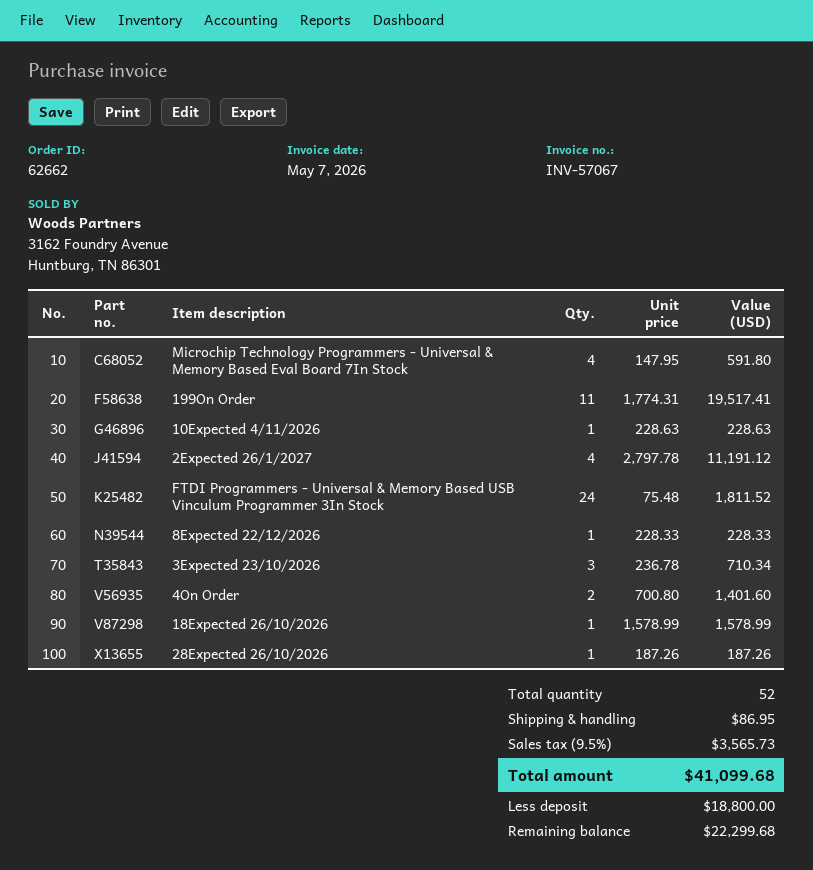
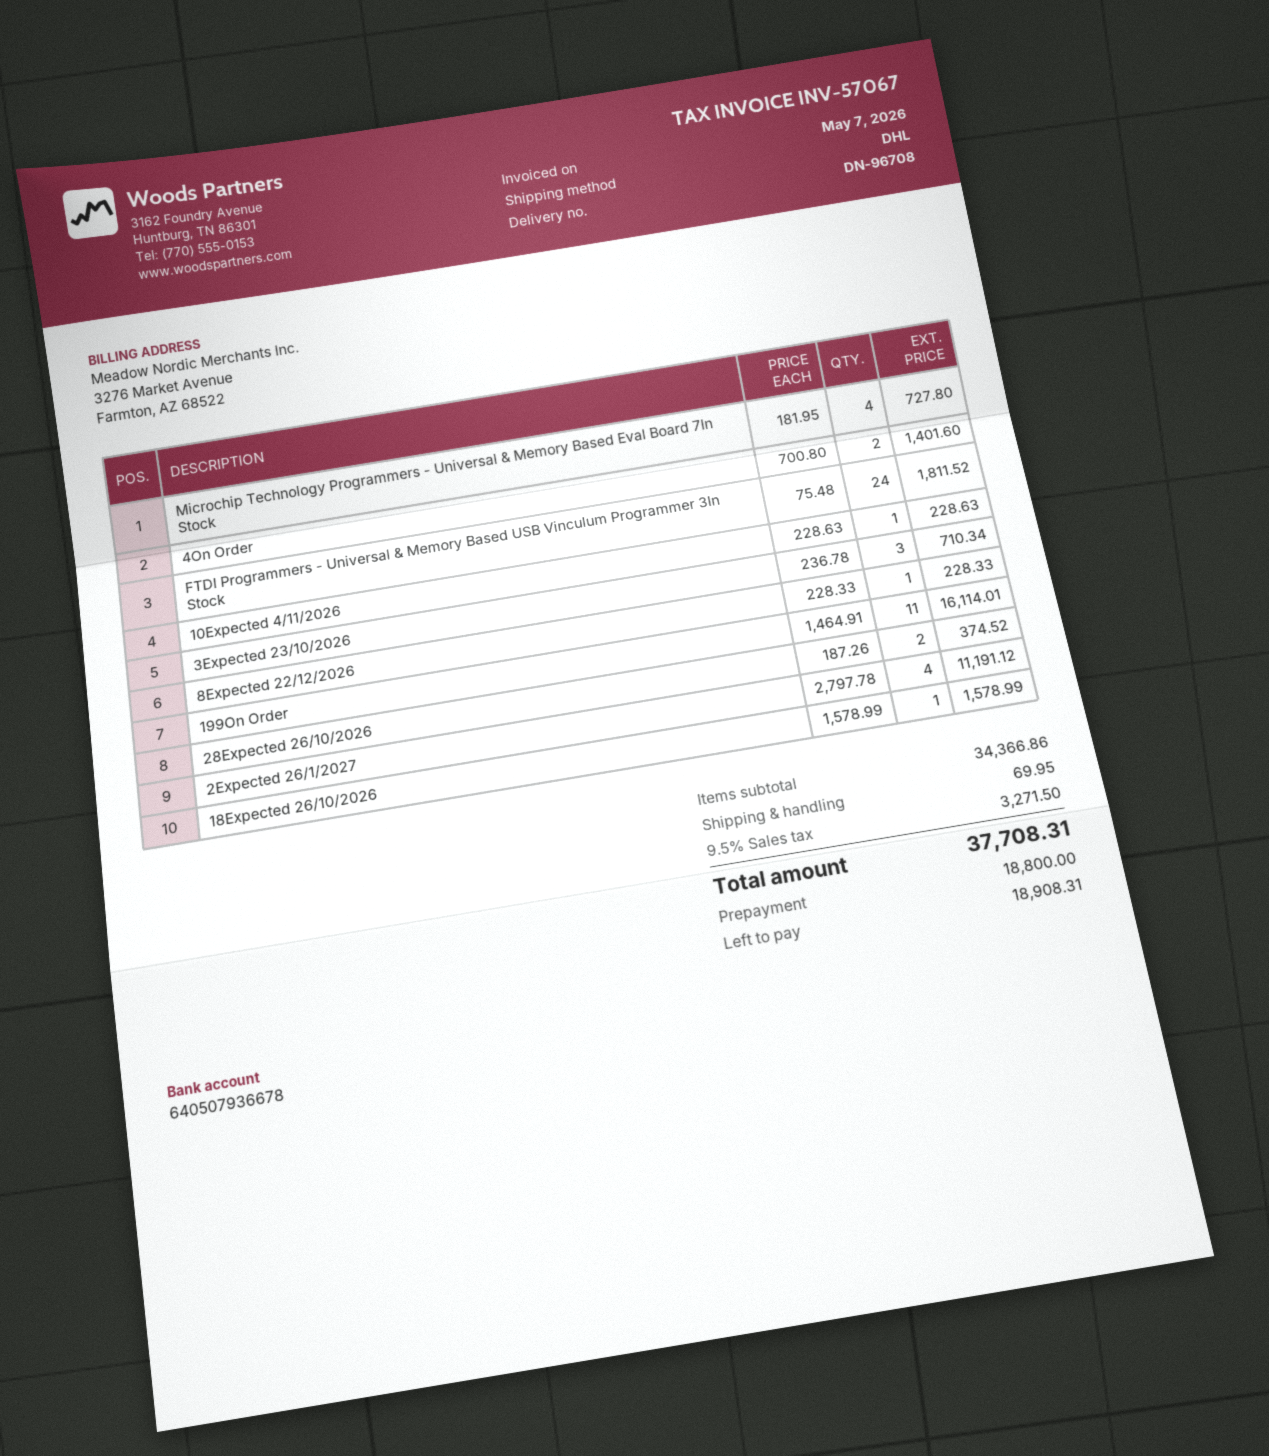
Microchip Technology Programmers - Universal & Memory Based Eval Board 7In Stock: 4 x 147.95 = 591.80 -> 4 x 181.95 = 727.80
199On Order: 11 x 1774.31 = 19517.41 -> 11 x 1464.91 = 16114.01
28Expected 26/10/2026: 1 x 187.26 = 187.26 -> 2 x 187.26 = 374.52
shipping: 86.95 -> 69.95
tax: 9.5% = 3565.73 -> 9.5% = 3271.50
total: 41099.68 -> 37708.31
balance: 22299.68 -> 18908.31

